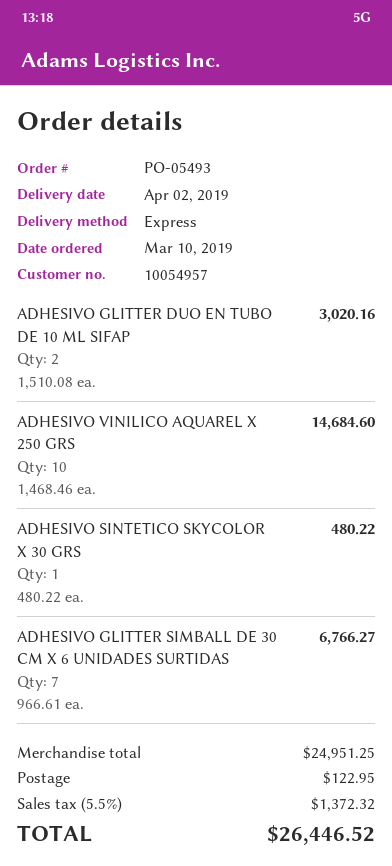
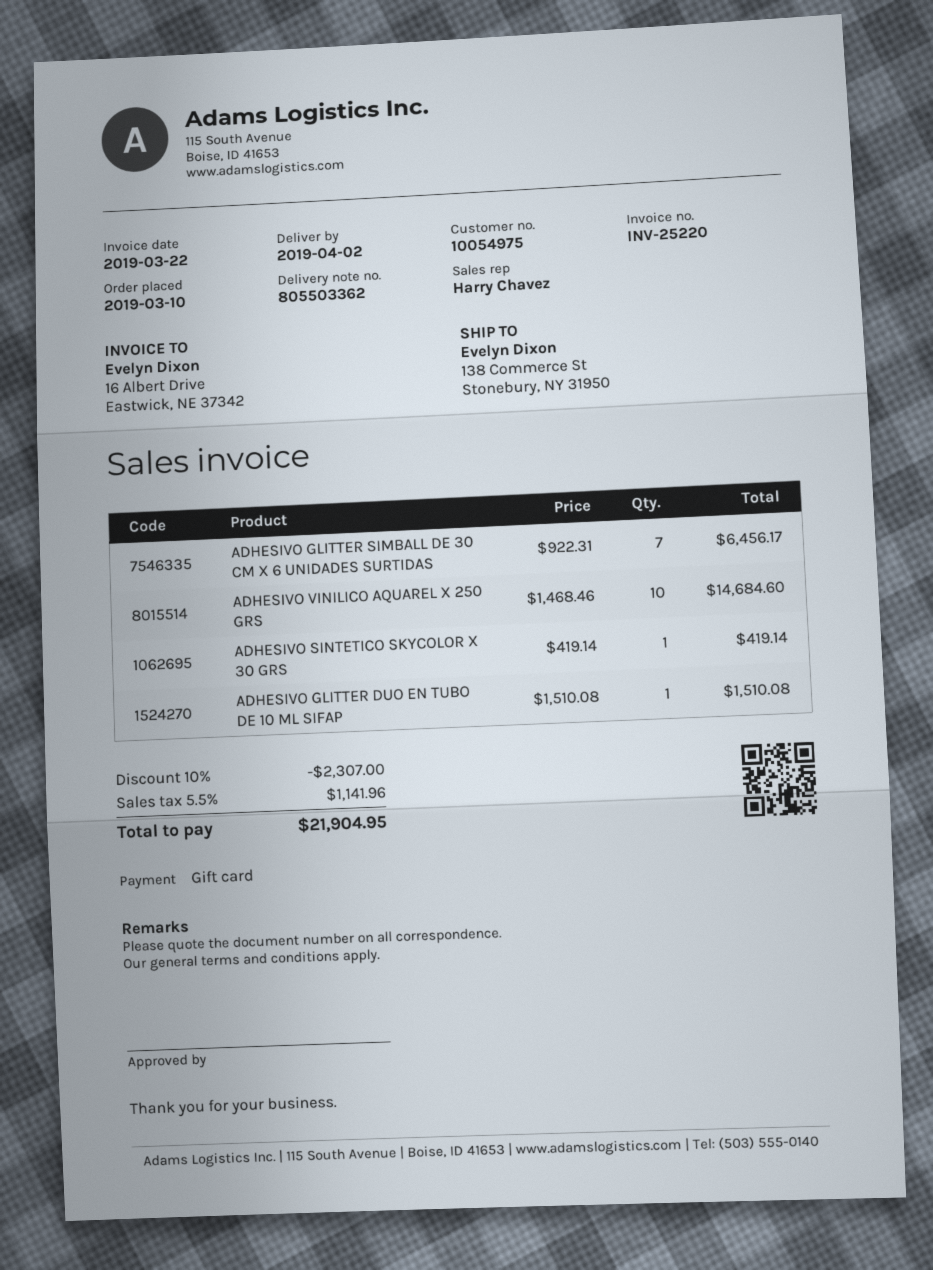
customer number: 10054957 -> 10054975
ADHESIVO GLITTER DUO EN TUBO DE 10 ML SIFAP: 2 x 1510.08 = 3020.16 -> 1 x 1510.08 = 1510.08
ADHESIVO SINTETICO SKYCOLOR X 30 GRS: 1 x 480.22 = 480.22 -> 1 x 419.14 = 419.14
ADHESIVO GLITTER SIMBALL DE 30 CM X 6 UNIDADES SURTIDAS: 7 x 966.61 = 6766.27 -> 7 x 922.31 = 6456.17
discount: none -> 10% = 2307.00
shipping: 122.95 -> none
tax: 5.5% = 1372.32 -> 5.5% = 1141.96
total: 26446.52 -> 21904.95

